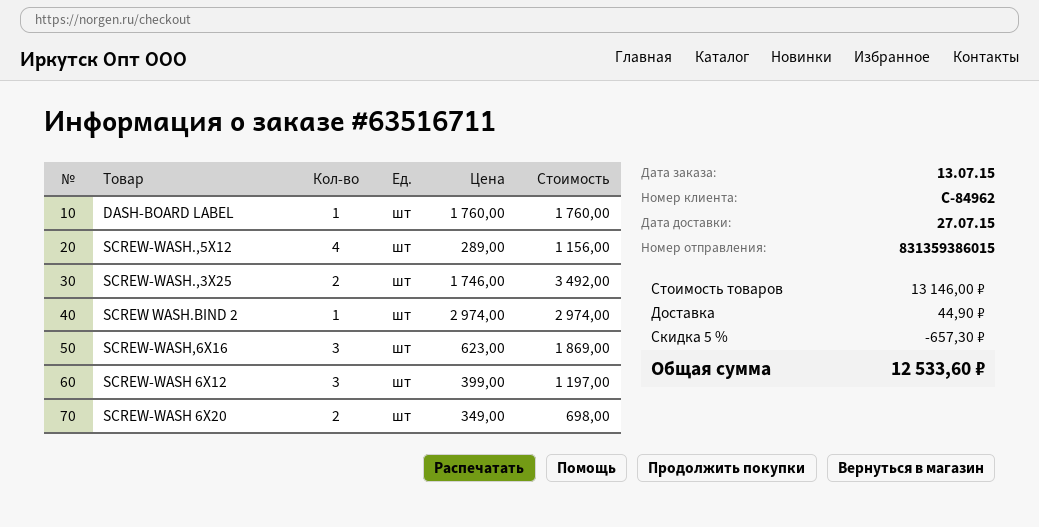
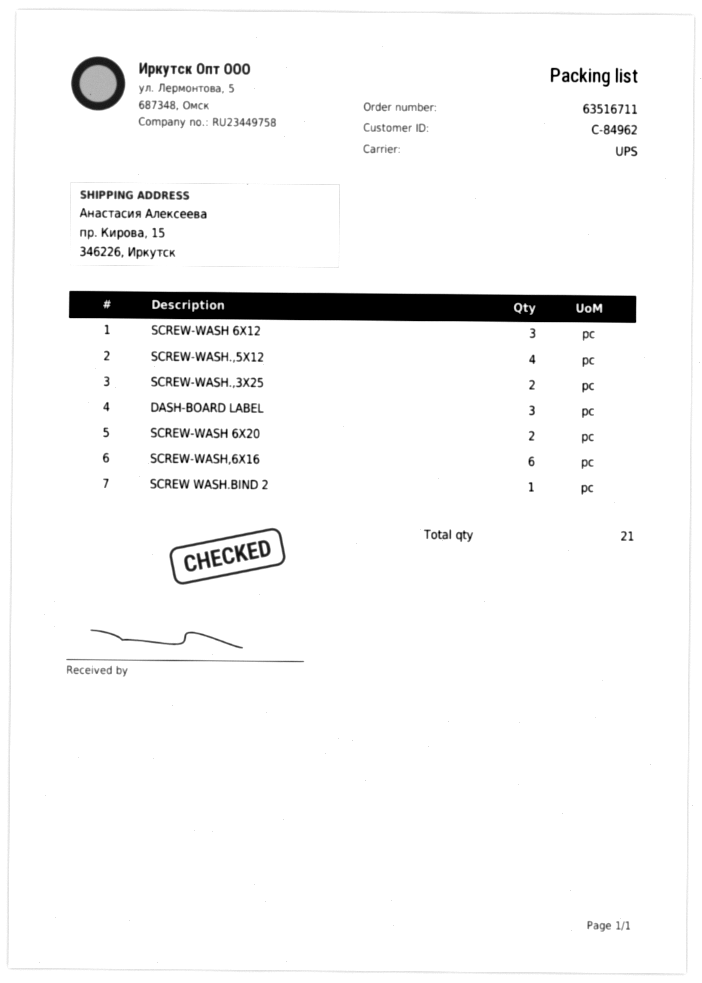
DASH-BOARD LABEL: 1 -> 3
SCREW-WASH,6X16: 3 -> 6

